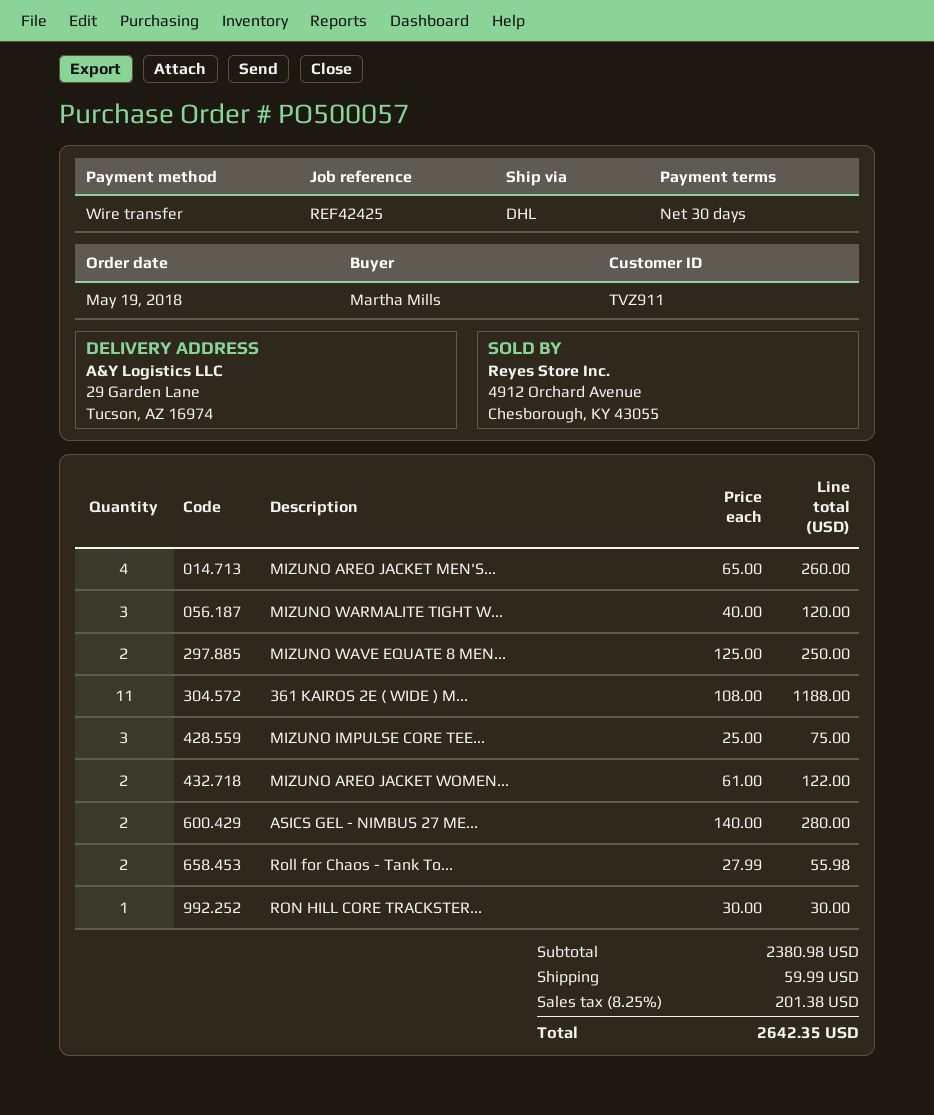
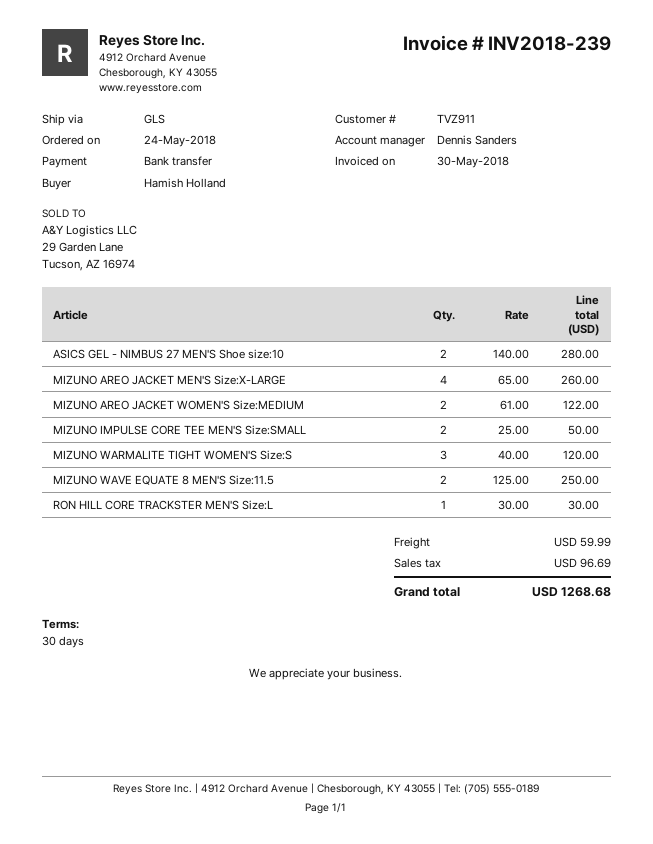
order date: 2018-05-19 -> 2018-05-24
ordered by: Martha Mills -> Hamish Holland
shipping method: DHL -> GLS
361 KAIROS 2E ( WIDE ) M...: 11 x 108.00 = 1188.00 -> none
MIZUNO IMPULSE CORE TEE...: 3 x 25.00 = 75.00 -> 2 x 25.00 = 50.00
Roll for Chaos - Tank To...: 2 x 27.99 = 55.98 -> none
tax: 201.38 -> 96.69
total: 2642.35 -> 1268.68

